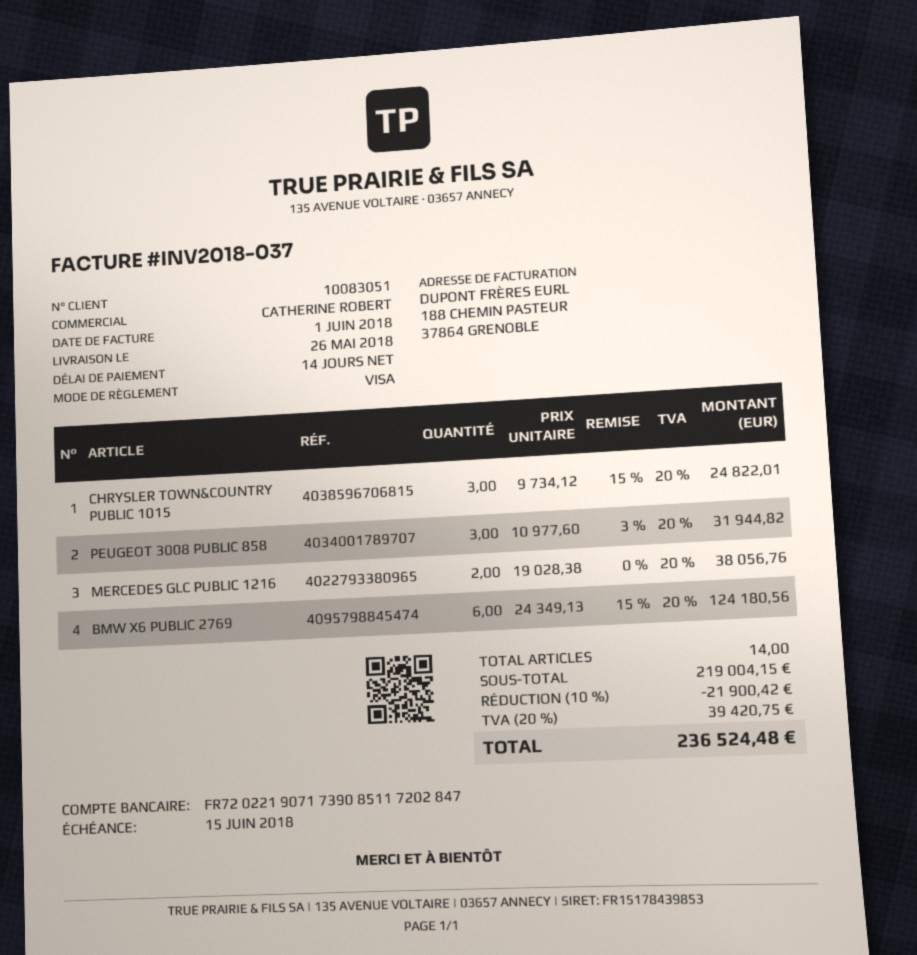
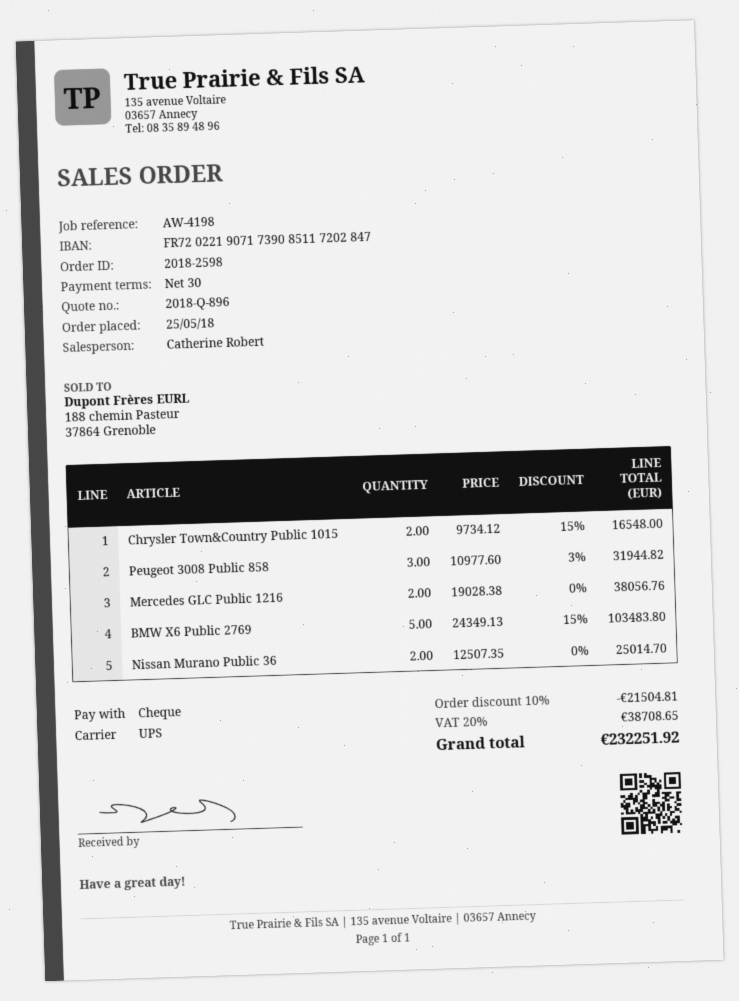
payment terms: 14 days -> 30 days
payment method: Visa -> cheque
CHRYSLER TOWN&COUNTRY PUBLIC 1015: 3 x 9734.12 - 15% = 24822.01 -> 2 x 9734.12 - 15% = 16548.00
BMW X6 PUBLIC 2769: 6 x 24349.13 - 15% = 124180.56 -> 5 x 24349.13 - 15% = 103483.80
Nissan Murano Public 36: none -> 2 x 12507.35 = 25014.70
discount: 10% = 21900.42 -> 10% = 21504.81
tax: 20% = 39420.75 -> 20% = 38708.65
total: 236524.48 -> 232251.92

